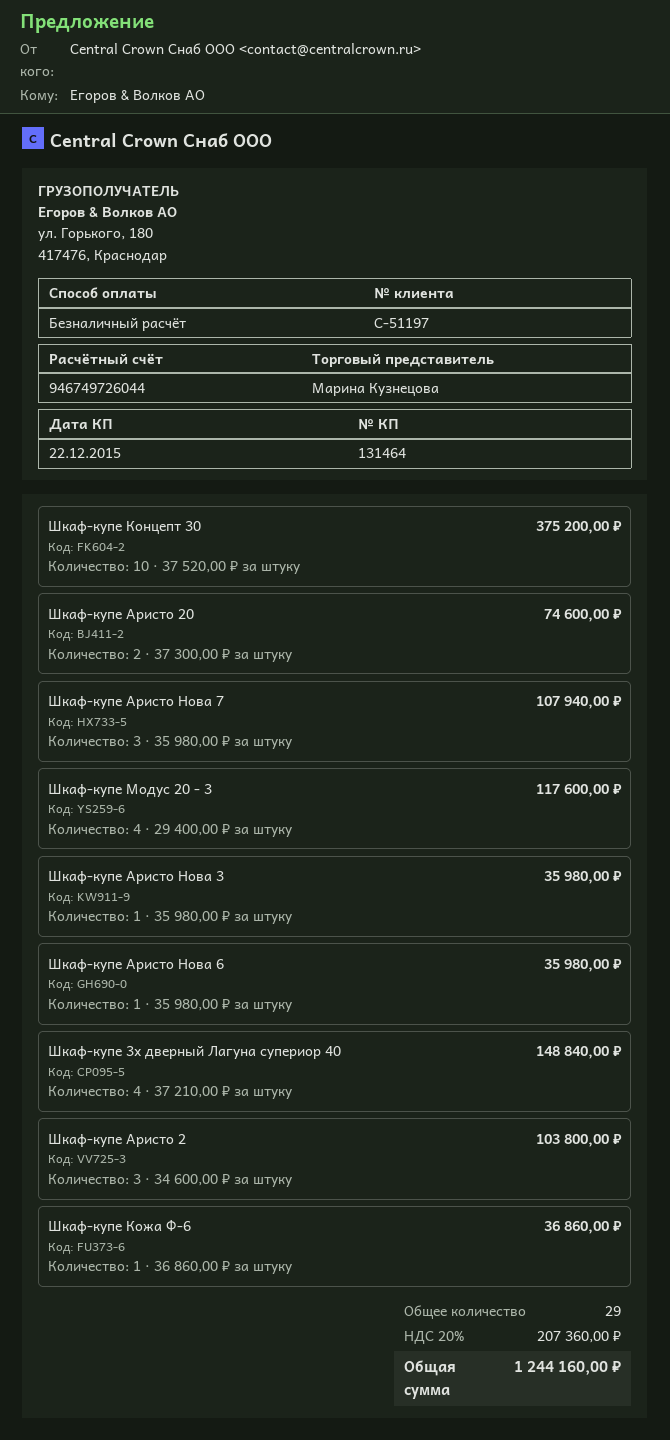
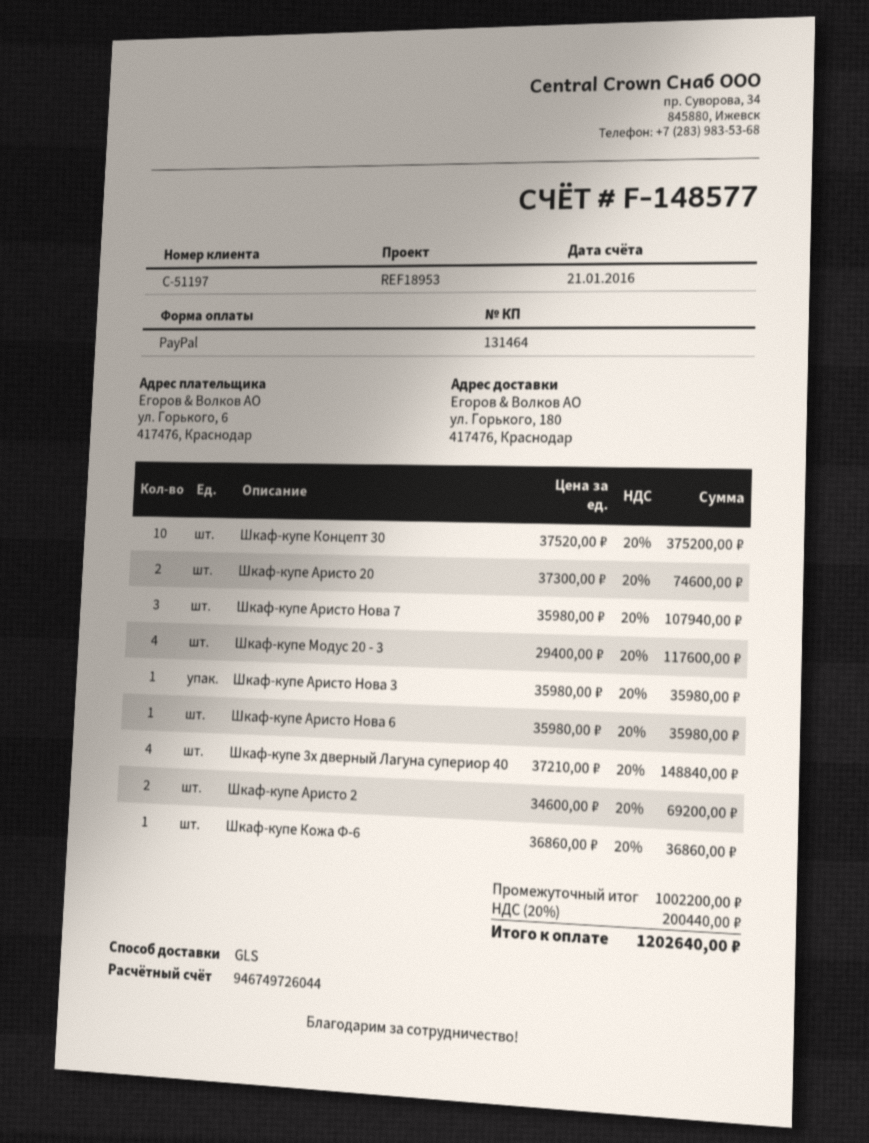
payment method: bank transfer -> PayPal
Шкаф-купе Аристо 2: 3 x 34600.00 = 103800.00 -> 2 x 34600.00 = 69200.00
tax: 20% = 207360.00 -> 20% = 200440.00
total: 1244160.00 -> 1202640.00

